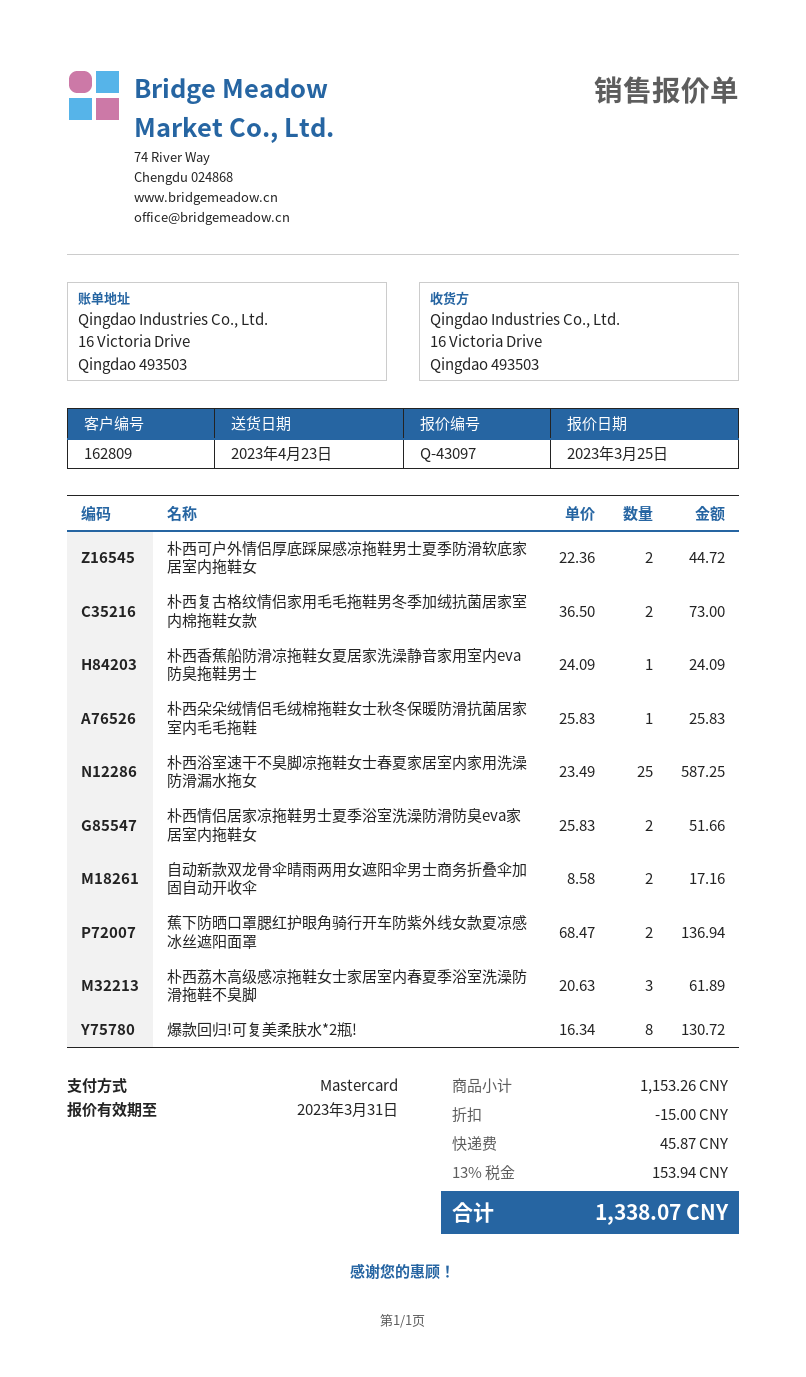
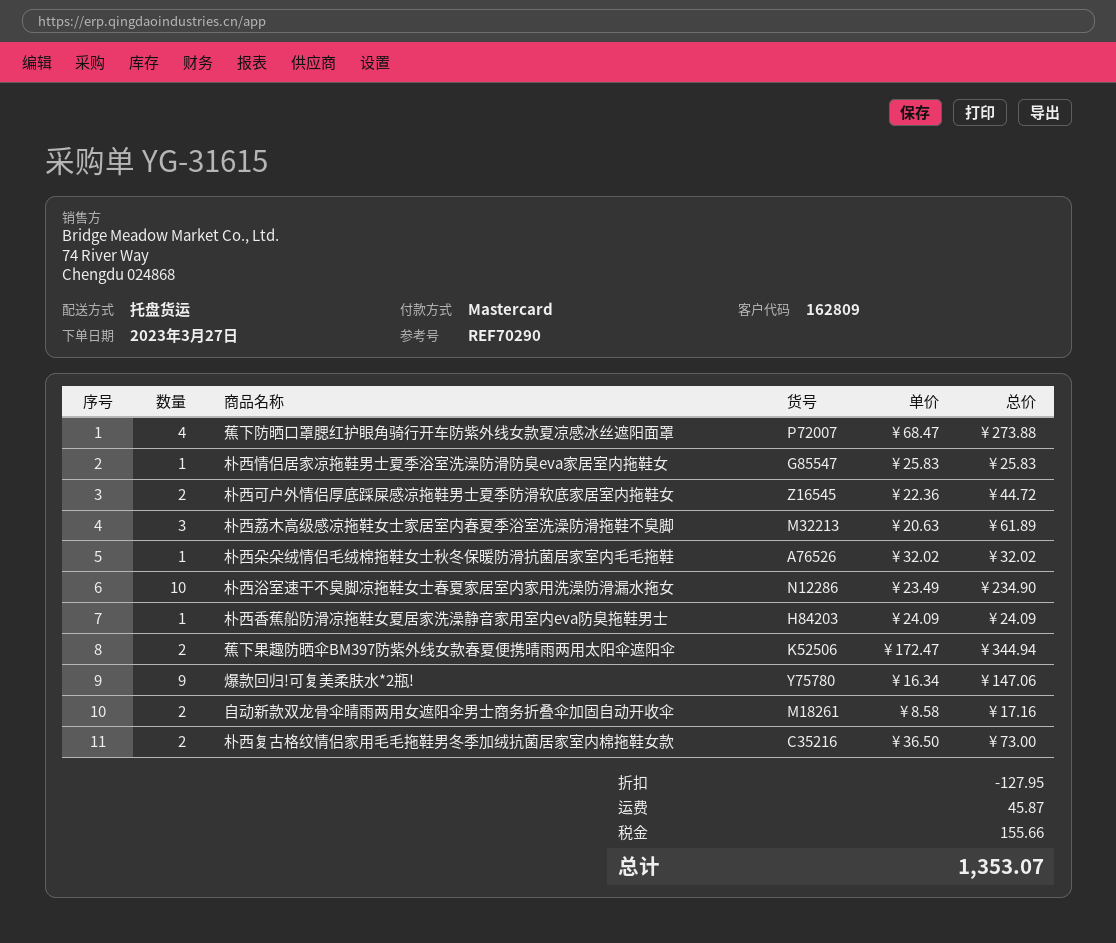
朴西朵朵绒情侣毛绒棉拖鞋女士秋冬保暖防滑抗菌居家室内毛毛拖鞋: 1 x 25.83 = 25.83 -> 1 x 32.02 = 32.02
朴西浴室速干不臭脚凉拖鞋女士春夏家居室内家用洗澡防滑漏水拖女: 25 x 23.49 = 587.25 -> 10 x 23.49 = 234.90
朴西情侣居家凉拖鞋男士夏季浴室洗澡防滑防臭eva家居室内拖鞋女: 2 x 25.83 = 51.66 -> 1 x 25.83 = 25.83
蕉下防晒口罩腮红护眼角骑行开车防紫外线女款夏凉感冰丝遮阳面罩: 2 x 68.47 = 136.94 -> 4 x 68.47 = 273.88
爆款回归!可复美柔肤水*2瓶!: 8 x 16.34 = 130.72 -> 9 x 16.34 = 147.06
蕉下果趣防晒伞BM397防紫外线女款春夏便携晴雨两用太阳伞遮阳伞: none -> 2 x 172.47 = 344.94
discount: 15.00 -> 127.95
tax: 153.94 -> 155.66
total: 1338.07 -> 1353.07

